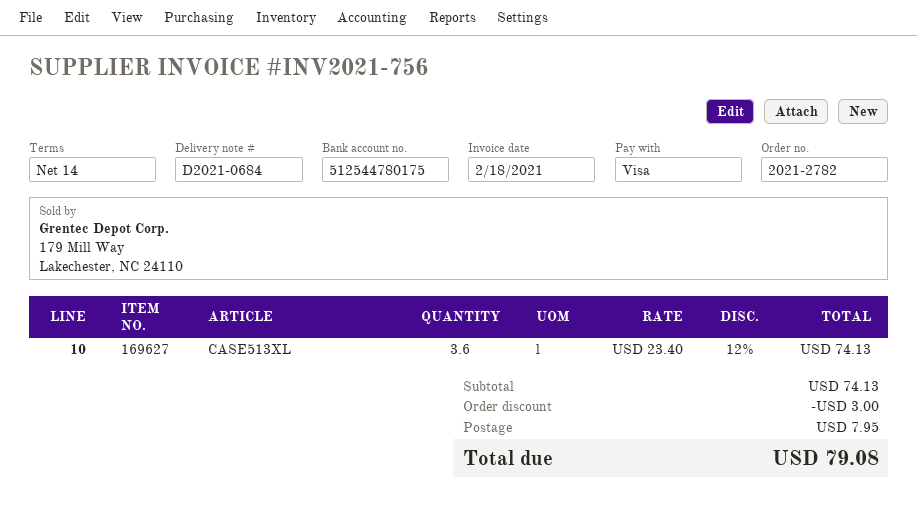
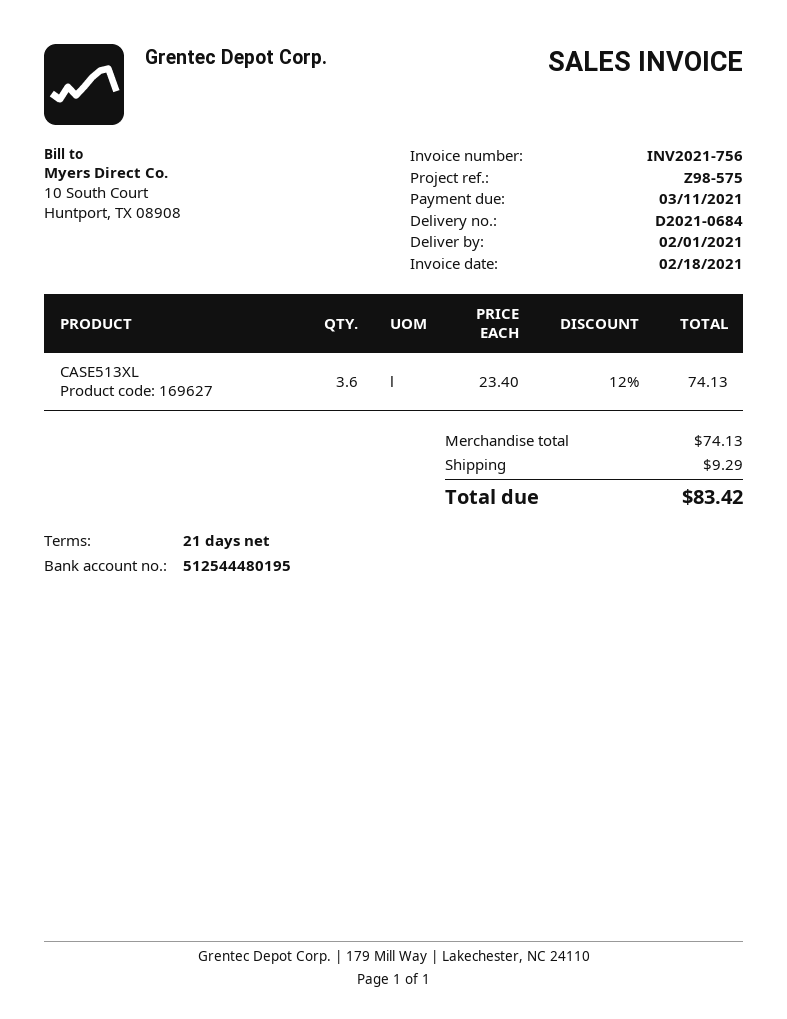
payment terms: 14 days -> 21 days
bank account: 512544780175 -> 512544480195
discount: 3.00 -> none
shipping: 7.95 -> 9.29
total: 79.08 -> 83.42

